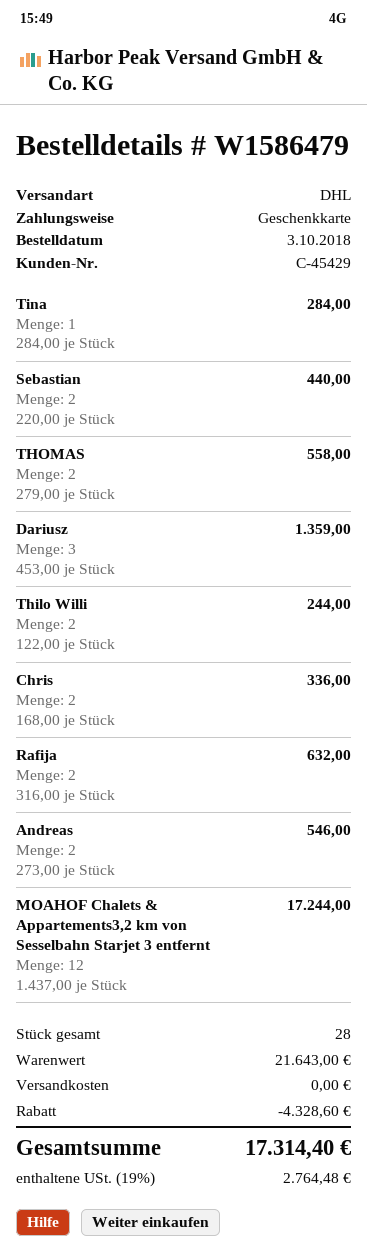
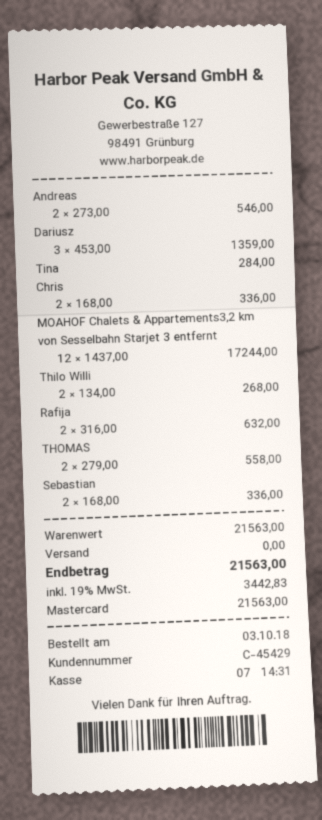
payment method: gift card -> Mastercard
Sebastian: 2 x 220.00 = 440.00 -> 2 x 168.00 = 336.00
Thilo Willi: 2 x 122.00 = 244.00 -> 2 x 134.00 = 268.00
subtotal: 21643.00 -> 21563.00
discount: 4328.60 -> none
tax: 19% = 2764.48 -> 19% = 3442.83
total: 17314.40 -> 21563.00

